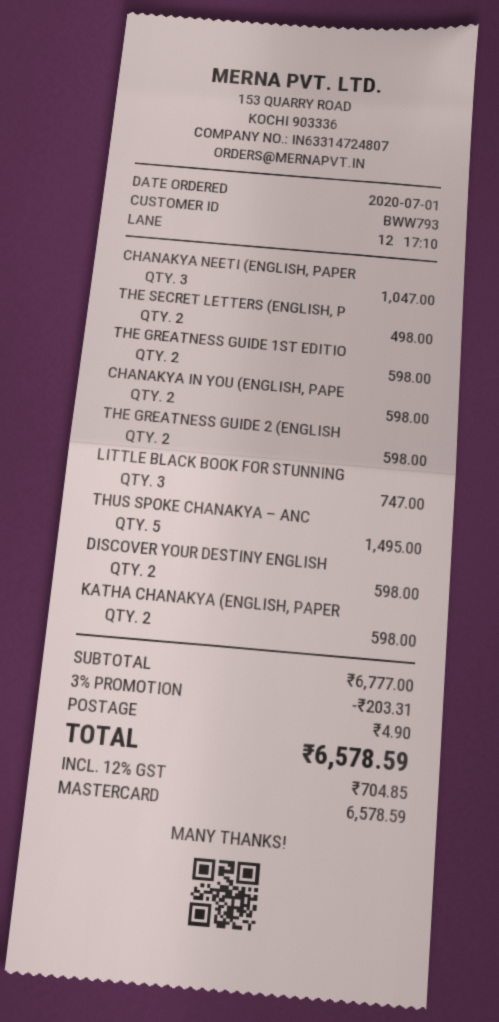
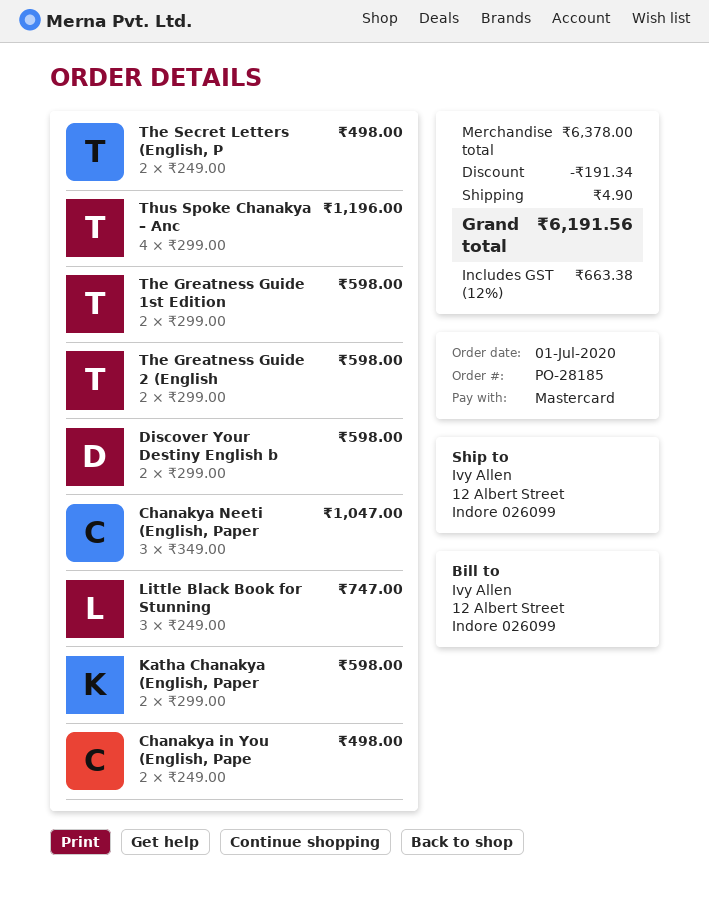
CHANAKYA IN YOU (ENGLISH, PAPE: 2 for 598.00 -> 2 for 498.00
THUS SPOKE CHANAKYA – ANC: 5 for 1495.00 -> 4 for 1196.00
subtotal: 6777.00 -> 6378.00
discount: 203.31 -> 191.34
tax: 12% = 704.85 -> 12% = 663.38
total: 6578.59 -> 6191.56

